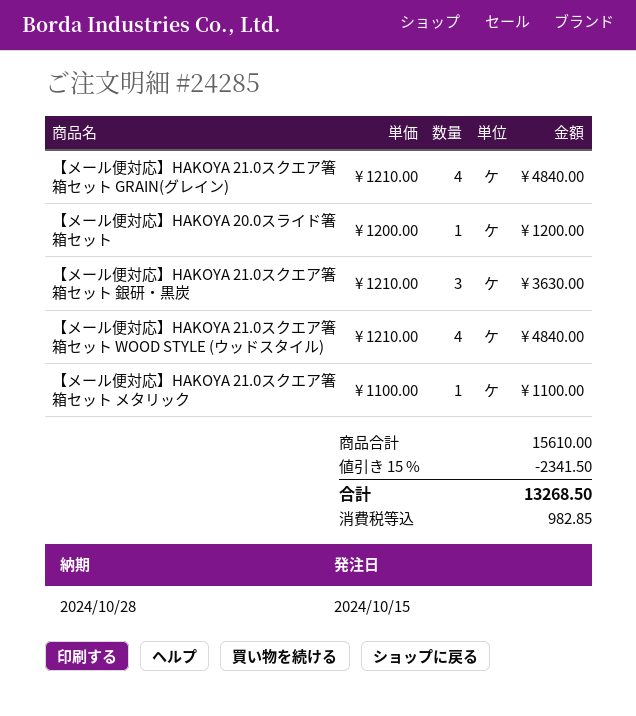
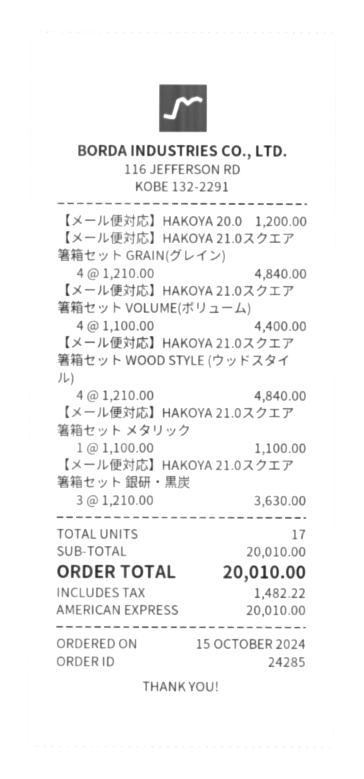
【メール便対応】HAKOYA 21.0スクエア箸箱セット VOLUME(ボリューム): none -> 4 x 1100.00 = 4400.00
subtotal: 15610.00 -> 20010.00
discount: 15% = 2341.50 -> none
tax: 982.85 -> 1482.22
total: 13268.50 -> 20010.00

